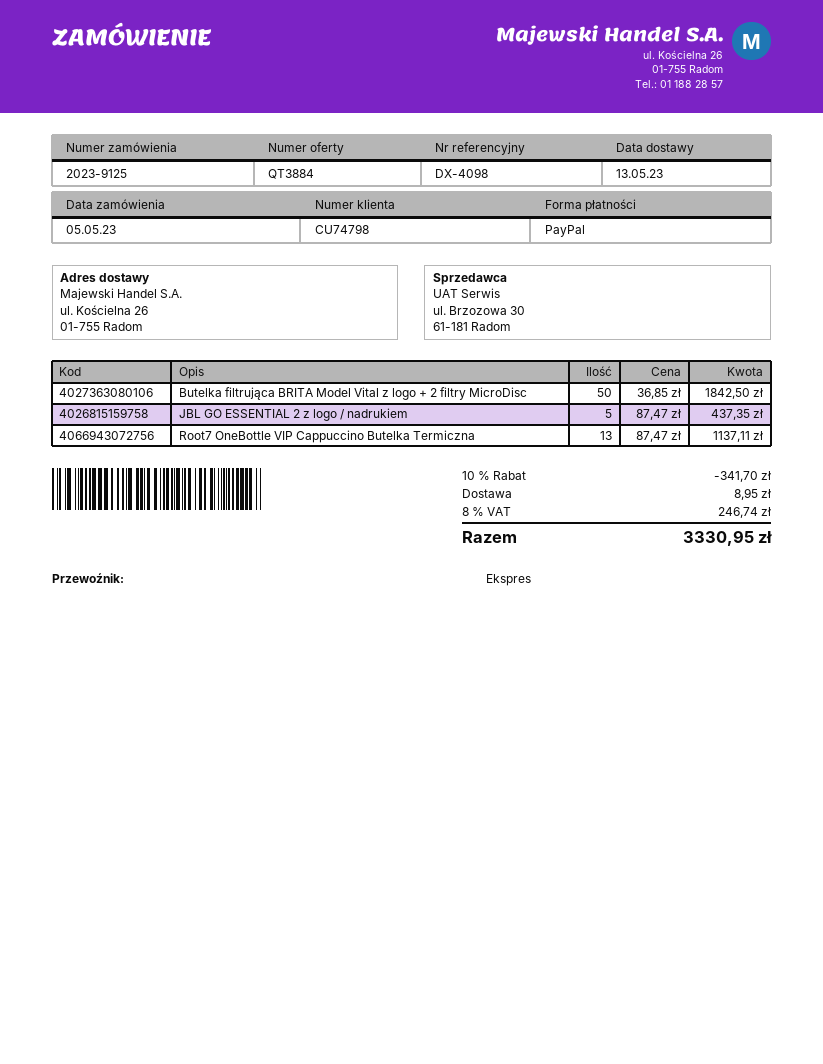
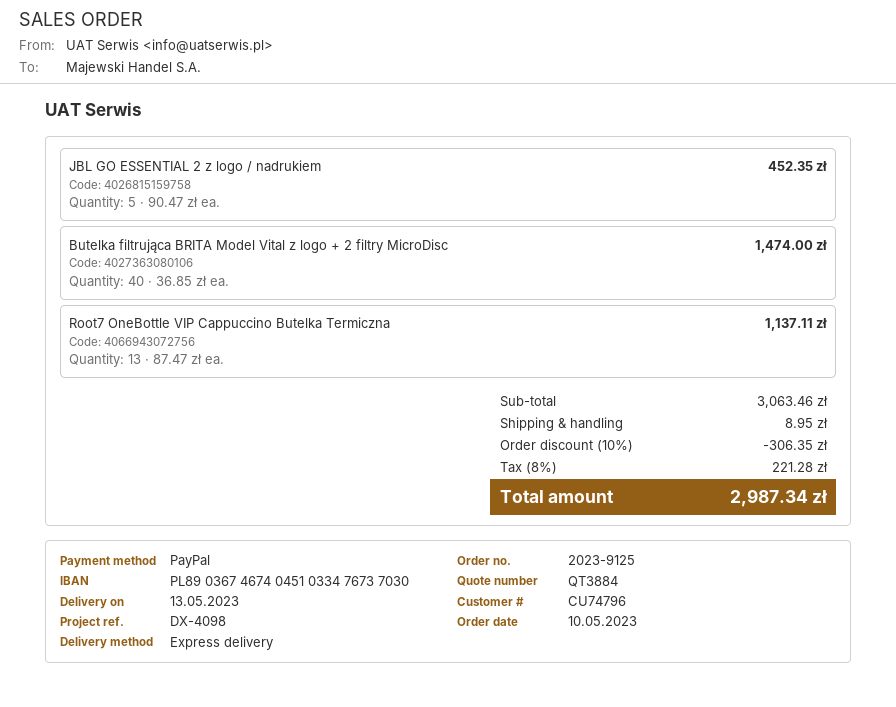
order date: 2023-05-05 -> 2023-05-10
customer number: CU74798 -> CU74796
Butelka filtrująca BRITA Model Vital z logo + 2 filtry MicroDisc: 50 x 36.85 = 1842.50 -> 40 x 36.85 = 1474.00
JBL GO ESSENTIAL 2 z logo / nadrukiem: 5 x 87.47 = 437.35 -> 5 x 90.47 = 452.35
discount: 10% = 341.70 -> 10% = 306.35
tax: 8% = 246.74 -> 8% = 221.28
total: 3330.95 -> 2987.34

